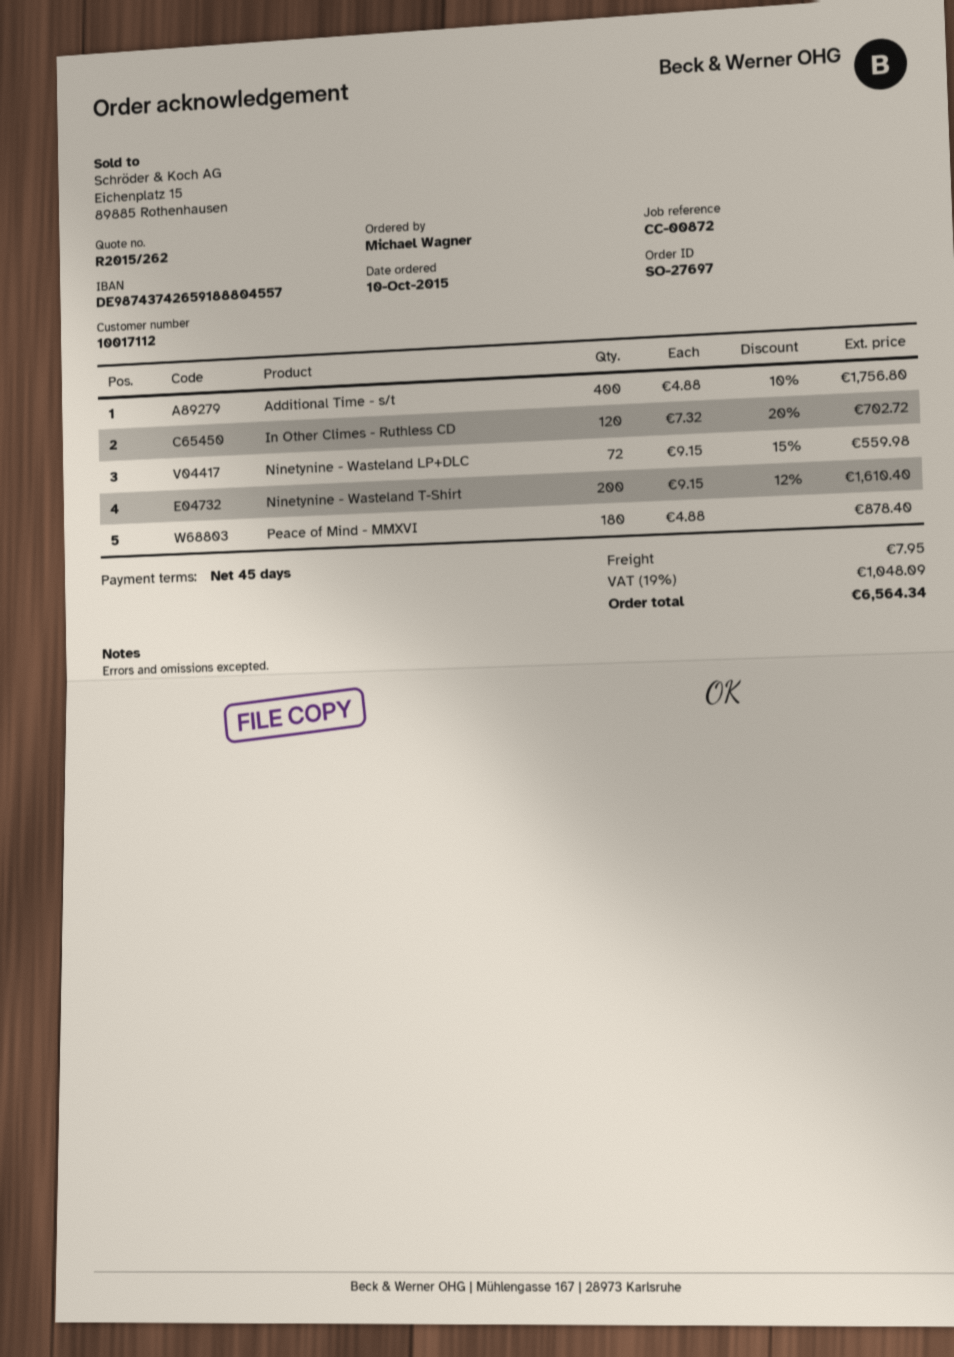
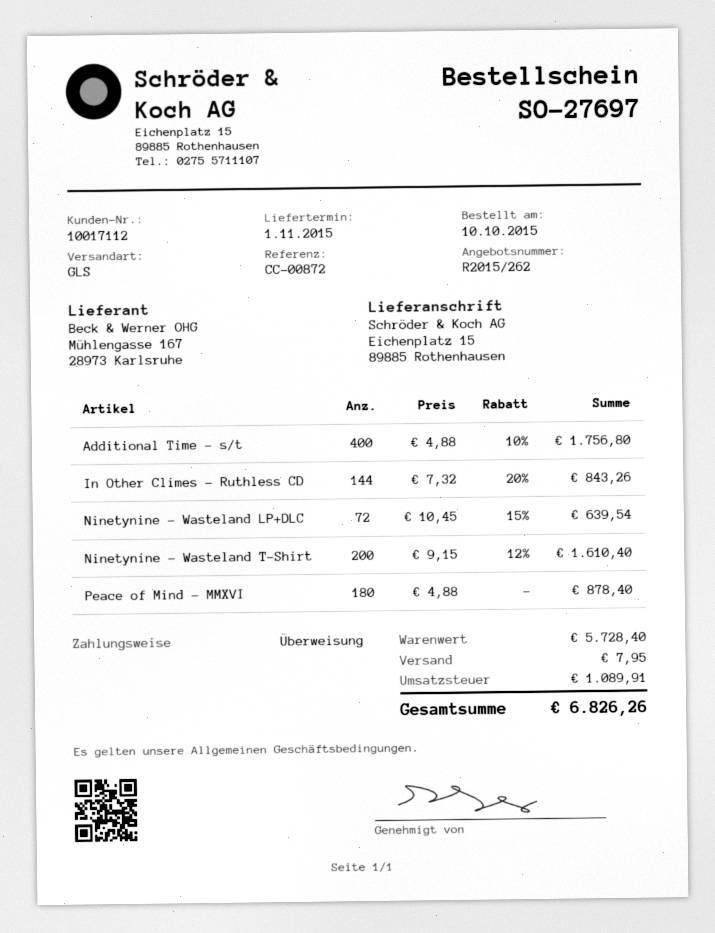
In Other Climes - Ruthless CD: 120 x 7.32 - 20% = 702.72 -> 144 x 7.32 - 20% = 843.26
Ninetynine - Wasteland LP+DLC: 72 x 9.15 - 15% = 559.98 -> 72 x 10.45 - 15% = 639.54
tax: 1048.09 -> 1089.91
total: 6564.34 -> 6826.26

